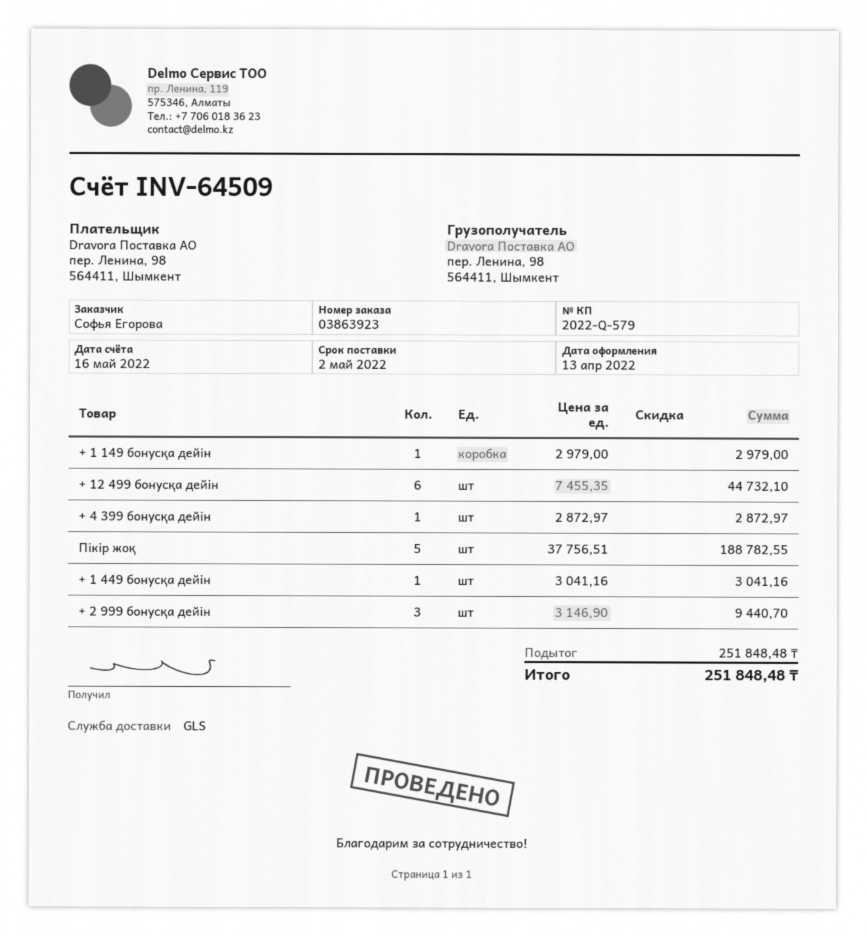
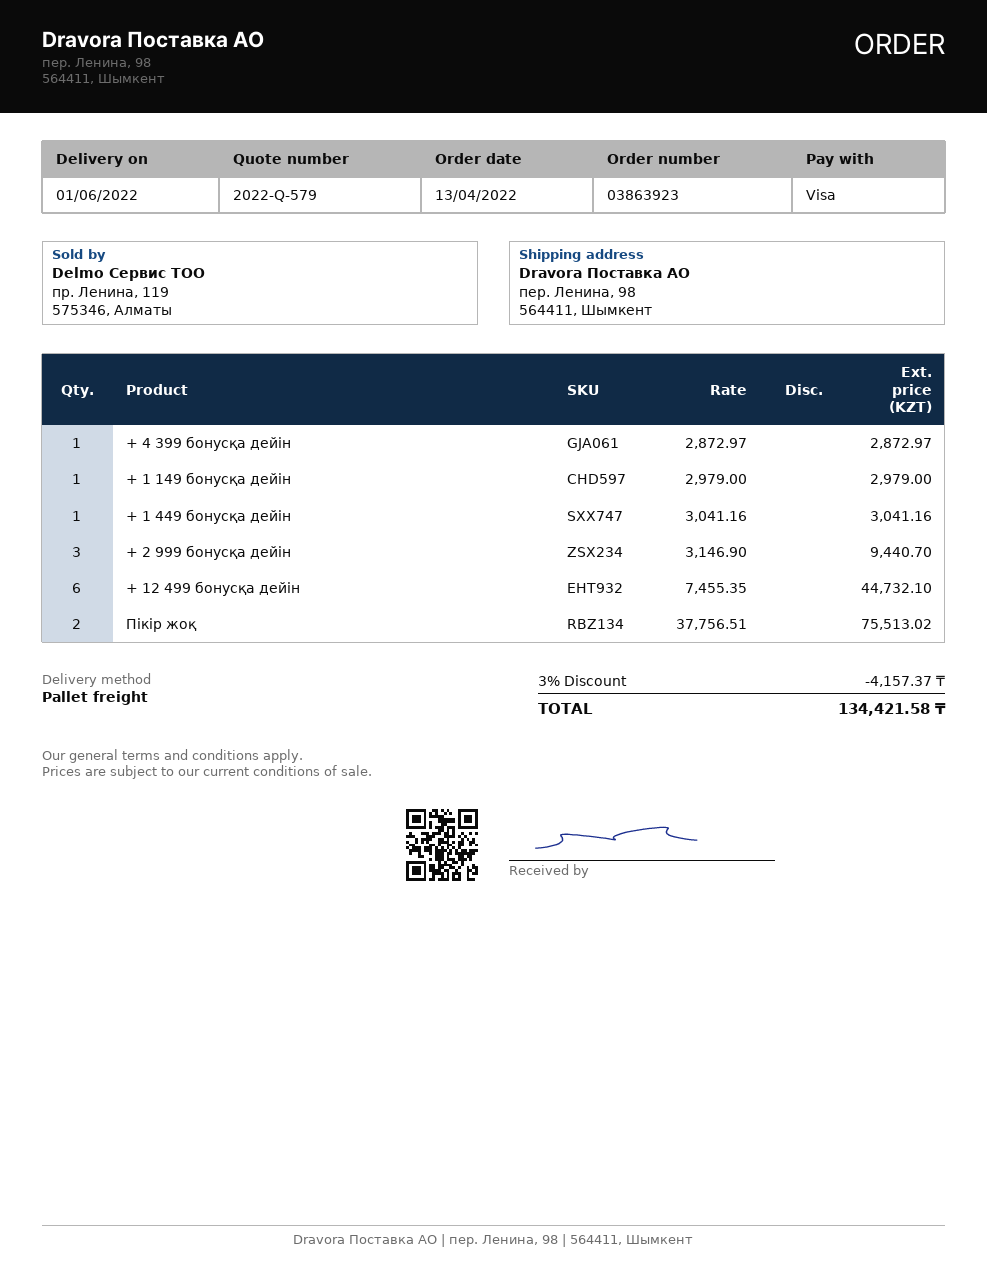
delivery date: 2022-05-02 -> 2022-06-01
shipping method: GLS -> pallet freight
Пікір жоқ: 5 x 37756.51 = 188782.55 -> 2 x 37756.51 = 75513.02
discount: none -> 3% = 4157.37
total: 251848.48 -> 134421.58

